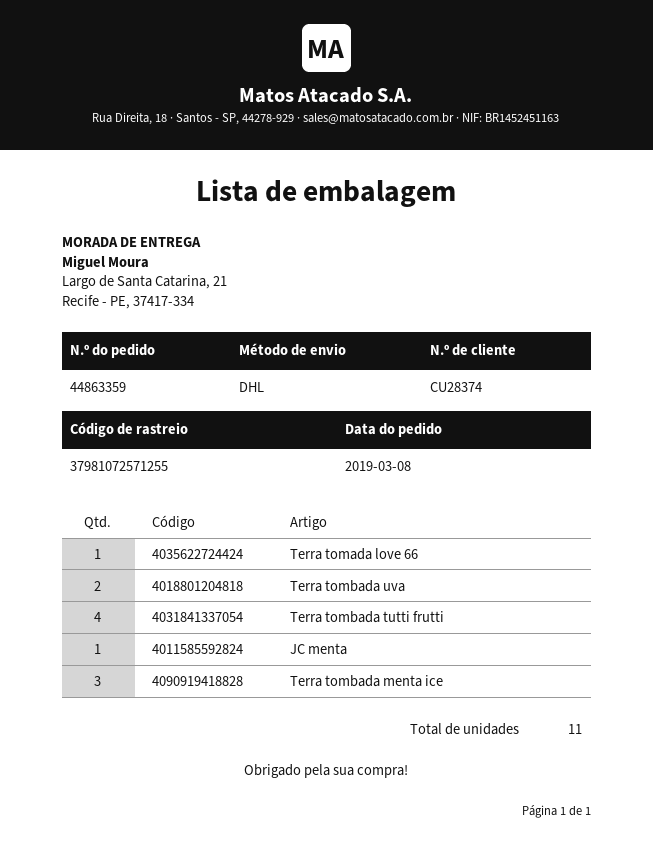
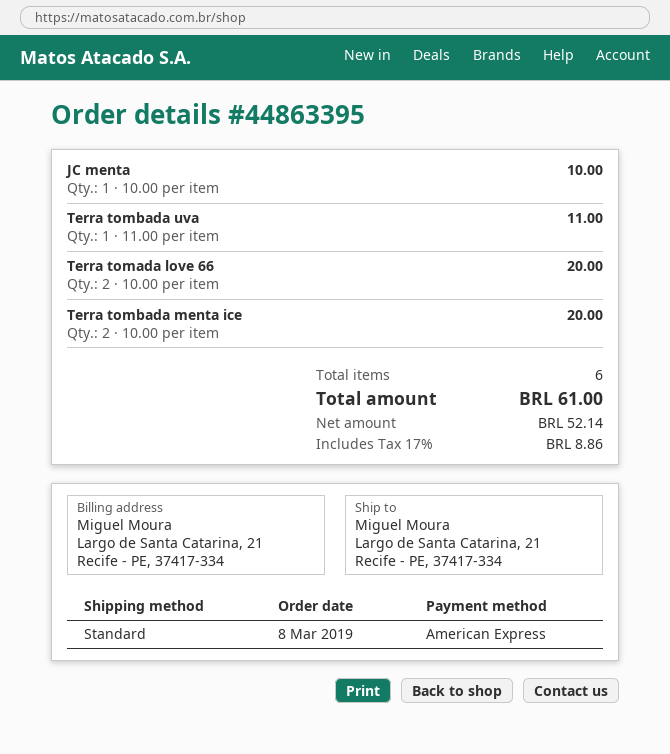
order number: 44863359 -> 44863395
shipping method: DHL -> standard
Terra tomada love 66: 1 -> 2
Terra tombada uva: 2 -> 1
Terra tombada tutti frutti: 4 -> none
Terra tombada menta ice: 3 -> 2
total quantity: 11 -> 6

